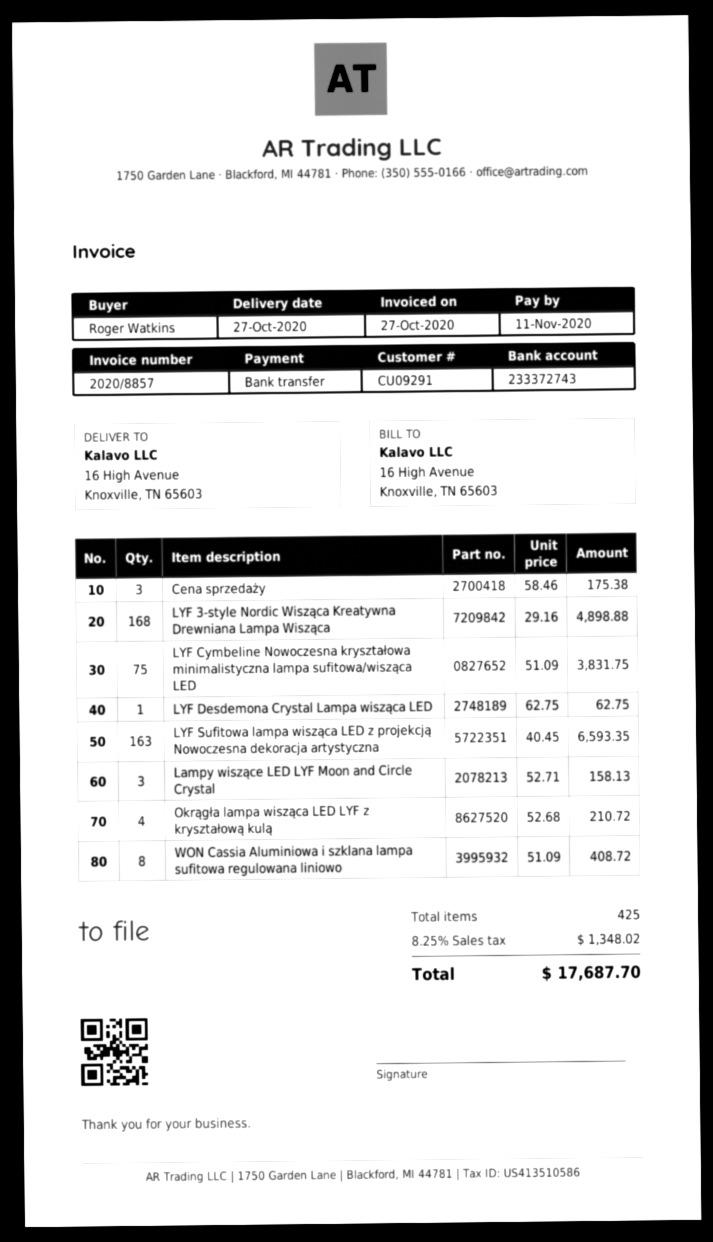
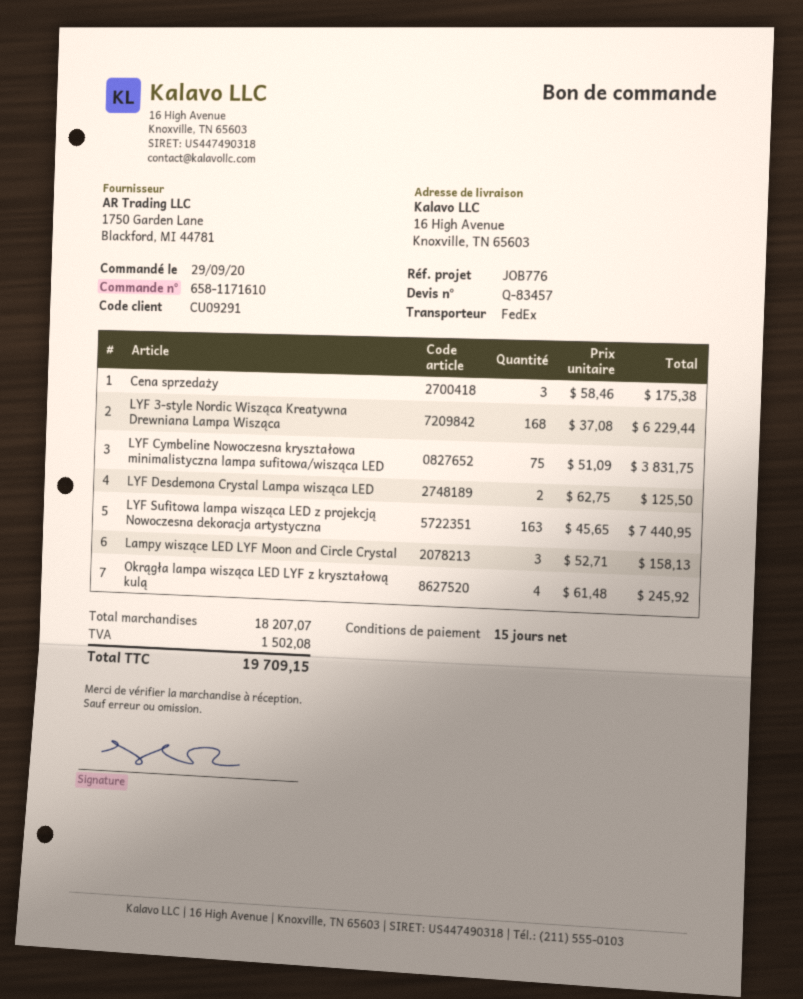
LYF 3-style Nordic Wisząca Kreatywna Drewniana Lampa Wisząca: 168 x 29.16 = 4898.88 -> 168 x 37.08 = 6229.44
LYF Desdemona Crystal Lampa wisząca LED: 1 x 62.75 = 62.75 -> 2 x 62.75 = 125.50
LYF Sufitowa lampa wisząca LED z projekcją Nowoczesna dekoracja artystyczna: 163 x 40.45 = 6593.35 -> 163 x 45.65 = 7440.95
Okrągła lampa wisząca LED LYF z kryształową kulą: 4 x 52.68 = 210.72 -> 4 x 61.48 = 245.92
WON Cassia Aluminiowa i szklana lampa sufitowa regulowana liniowo: 8 x 51.09 = 408.72 -> none
tax: 1348.02 -> 1502.08
total: 17687.70 -> 19709.15

